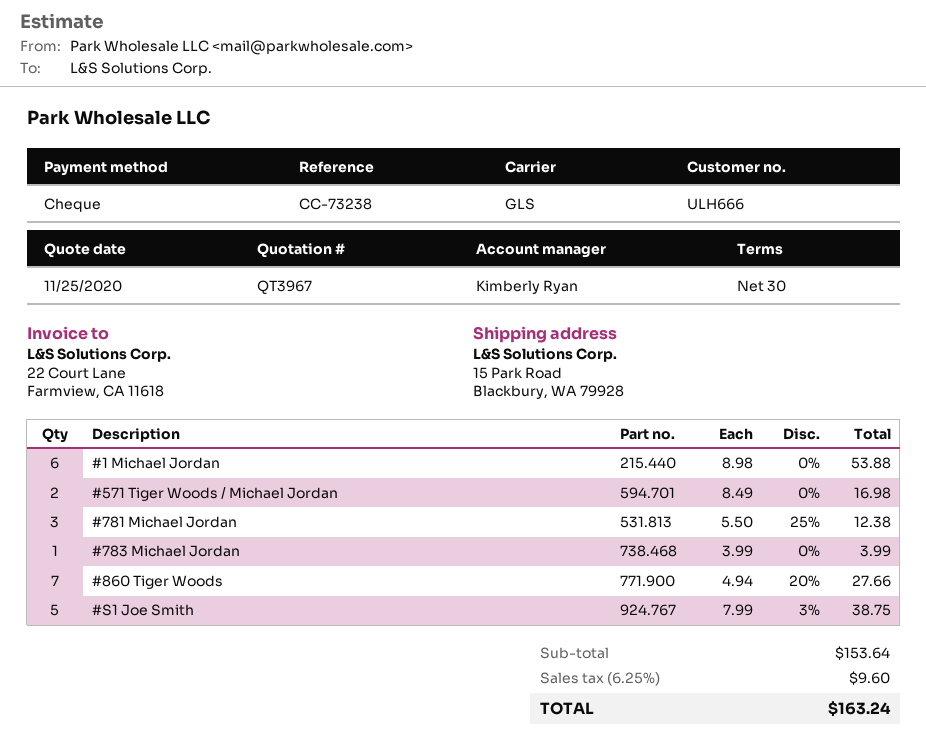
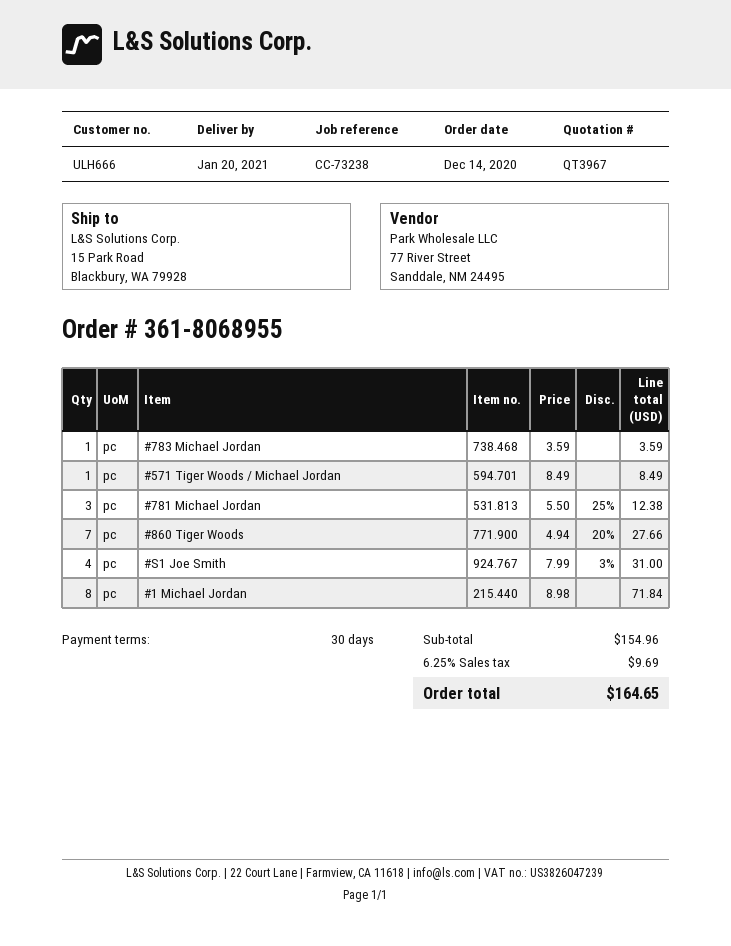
#1 Michael Jordan: 6 x 8.98 = 53.88 -> 8 x 8.98 = 71.84
#571 Tiger Woods / Michael Jordan: 2 x 8.49 = 16.98 -> 1 x 8.49 = 8.49
#783 Michael Jordan: 1 x 3.99 = 3.99 -> 1 x 3.59 = 3.59
#S1 Joe Smith: 5 x 7.99 - 3% = 38.75 -> 4 x 7.99 - 3% = 31.00
subtotal: 153.64 -> 154.96
tax: 6.25% = 9.60 -> 6.25% = 9.69
total: 163.24 -> 164.65

